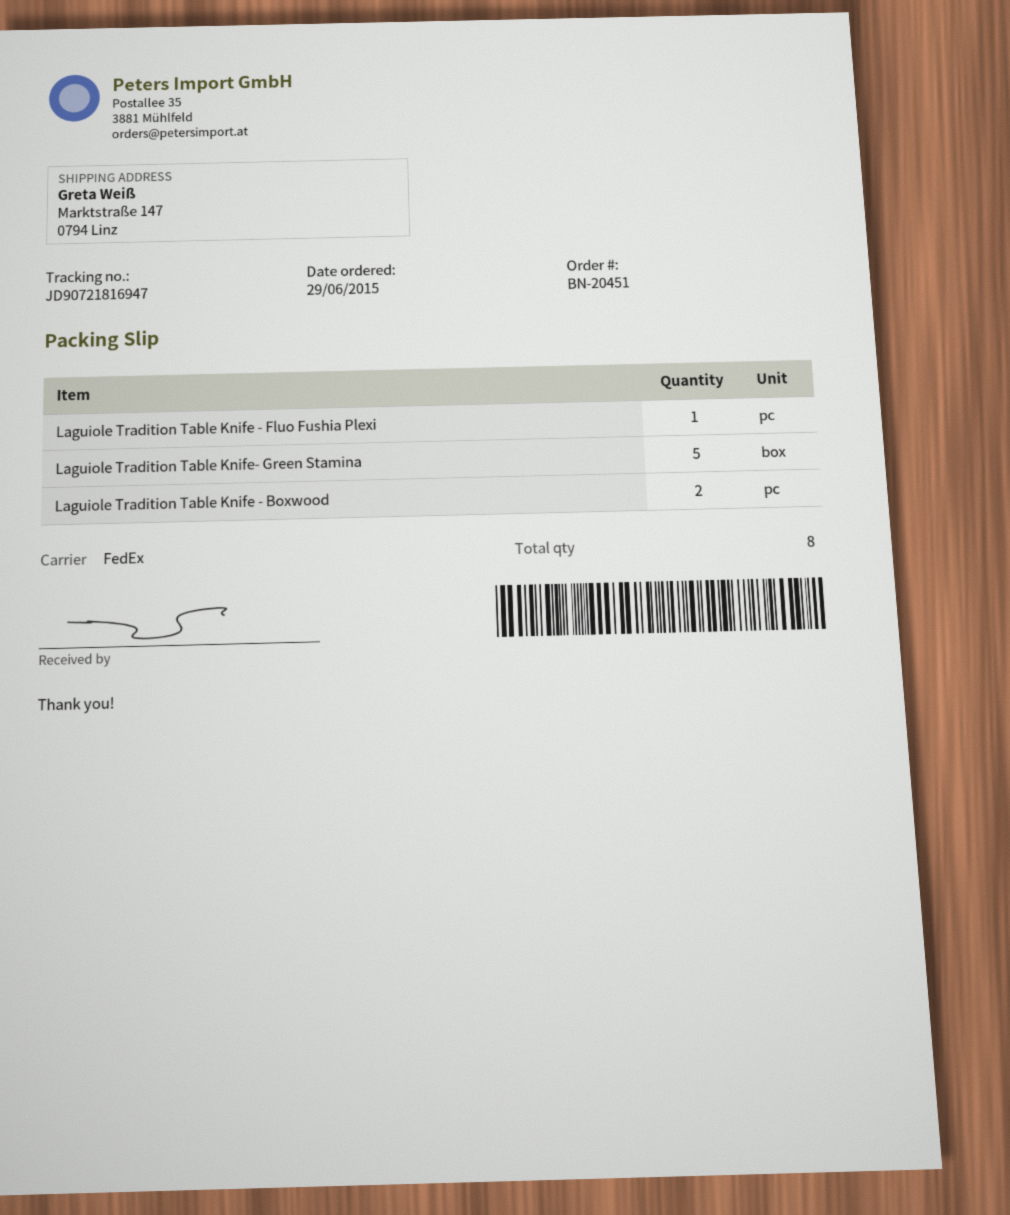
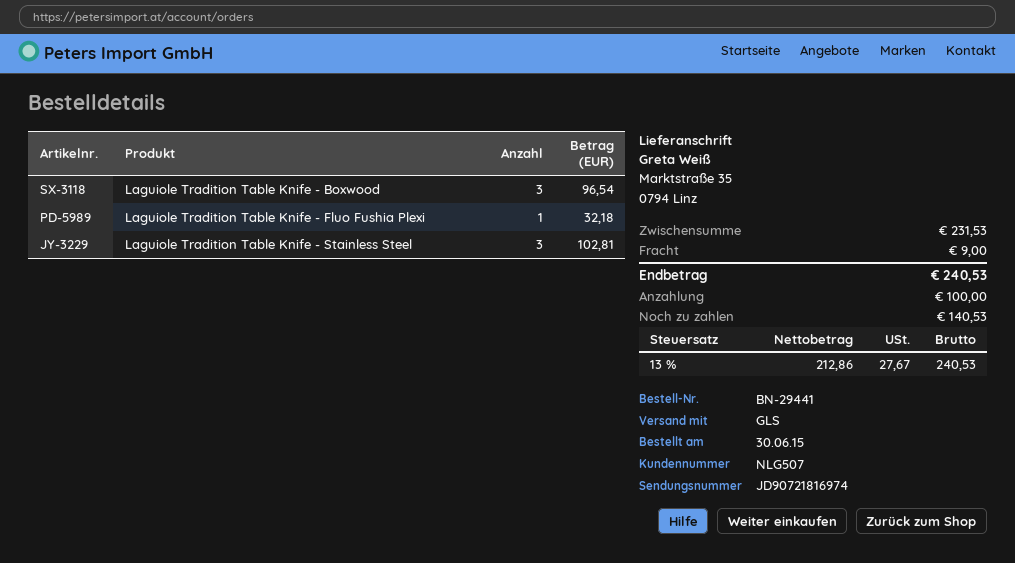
order number: BN-20451 -> BN-29441
order date: 2015-06-29 -> 2015-06-30
shipping method: FedEx -> GLS
tracking number: JD90721816947 -> JD90721816974
ship to: Marktstraße 147, 0794 Linz -> Marktstraße 35, 0794 Linz
Laguiole Tradition Table Knife- Green Stamina: 5 -> none
Laguiole Tradition Table Knife - Boxwood: 2 -> 3
Laguiole Tradition Table Knife - Stainless Steel: none -> 3

